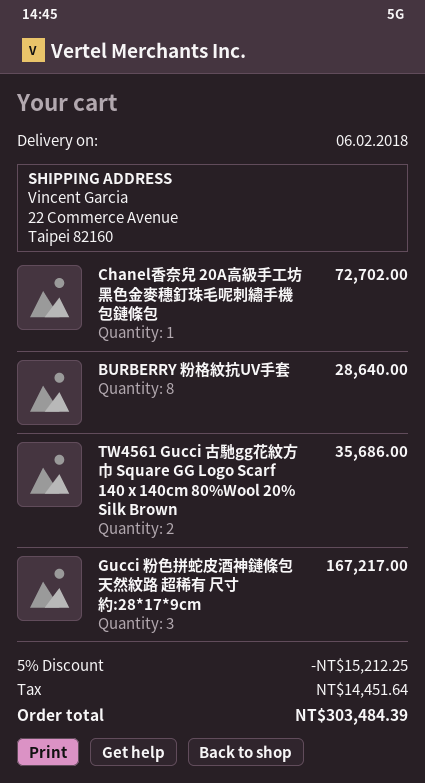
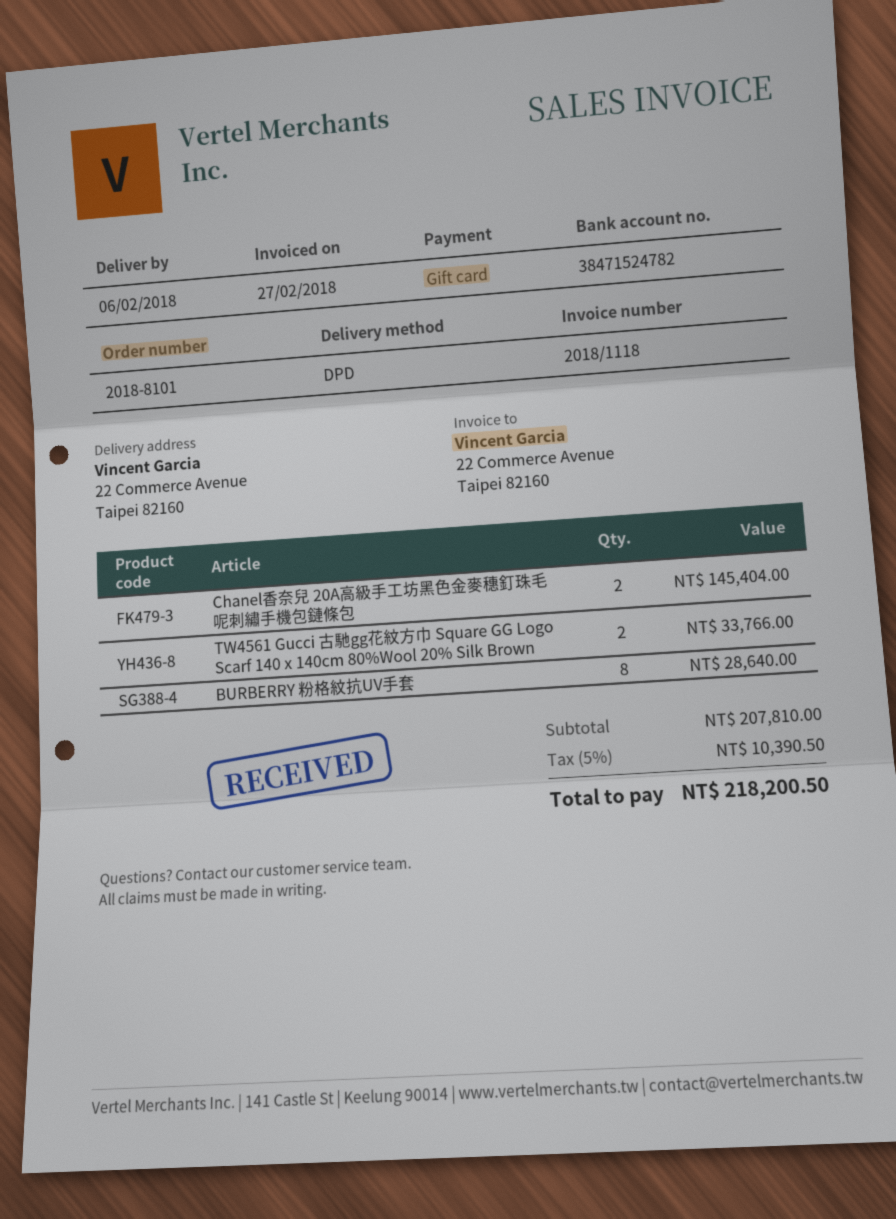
Chanel香奈兒 20A高級手工坊黑色金麥穗釘珠毛呢刺繡手機包鏈條包: 1 for 72702.00 -> 2 for 145404.00
TW4561 Gucci 古馳gg花紋方巾 Square GG Logo Scarf 140 x 140cm 80%Wool 20% Silk Brown: 2 for 35686.00 -> 2 for 33766.00
Gucci 粉色拼蛇皮酒神鏈條包 天然紋路 超稀有 尺寸約:28*17*9cm: 3 for 167217.00 -> none
discount: 5% = 15212.25 -> none
tax: 14451.64 -> 10390.50
total: 303484.39 -> 218200.50

